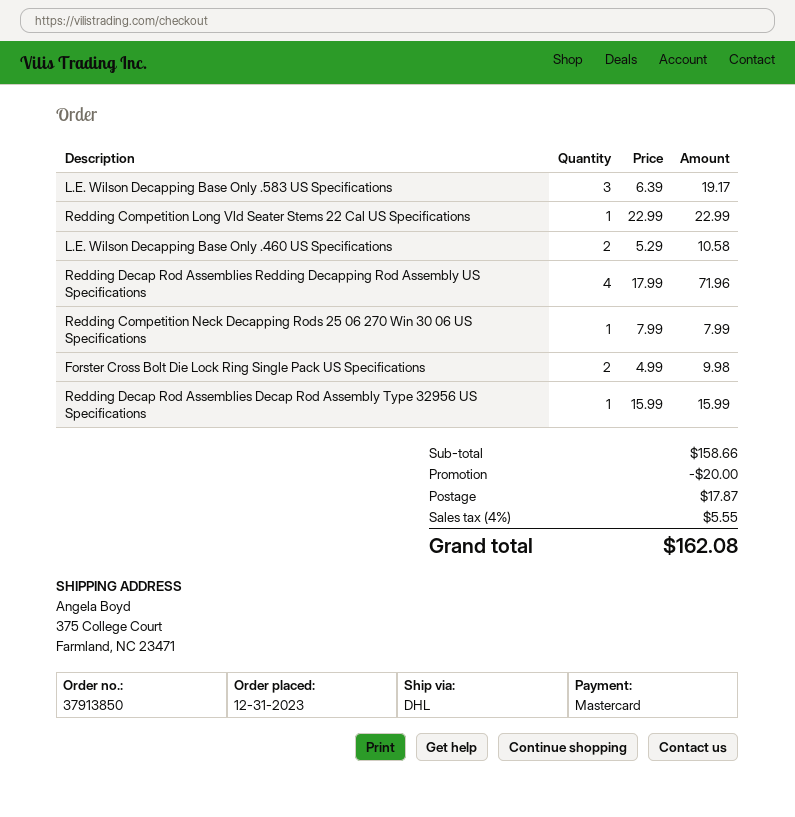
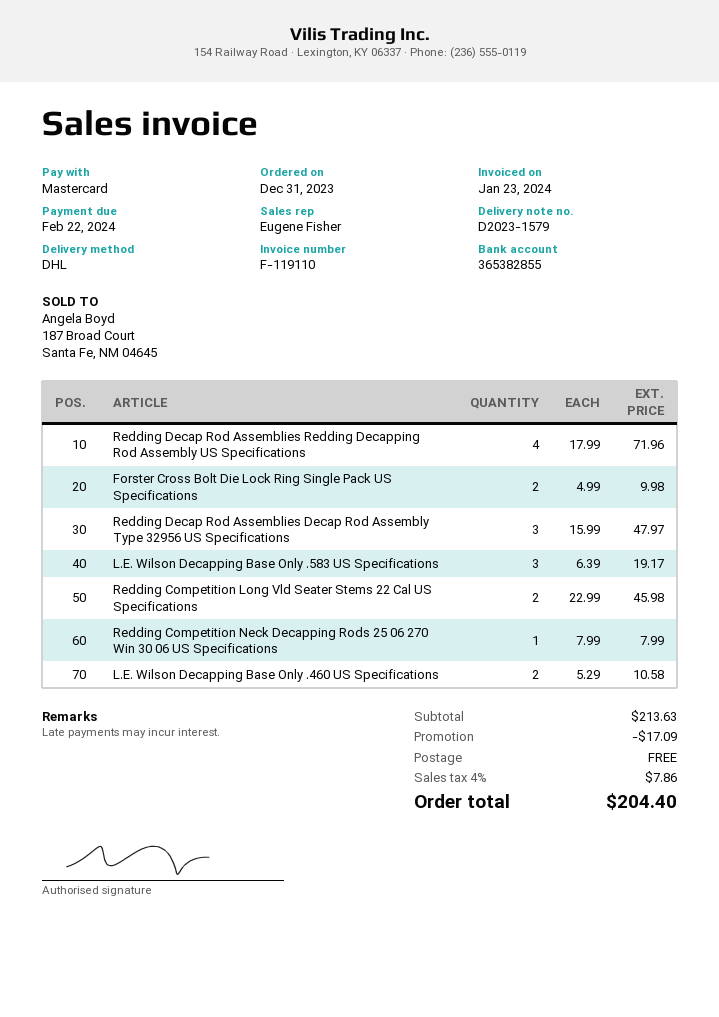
Redding Competition Long Vld Seater Stems 22 Cal US Specifications: 1 x 22.99 = 22.99 -> 2 x 22.99 = 45.98
Redding Decap Rod Assemblies Decap Rod Assembly Type 32956 US Specifications: 1 x 15.99 = 15.99 -> 3 x 15.99 = 47.97
subtotal: 158.66 -> 213.63
discount: 20.00 -> 17.09
shipping: 17.87 -> 0.00
tax: 4% = 5.55 -> 4% = 7.86
total: 162.08 -> 204.40

